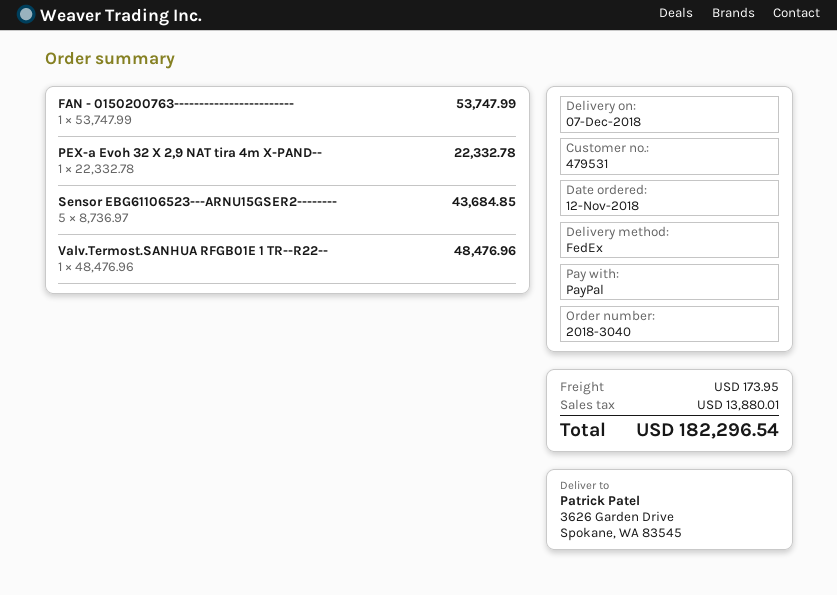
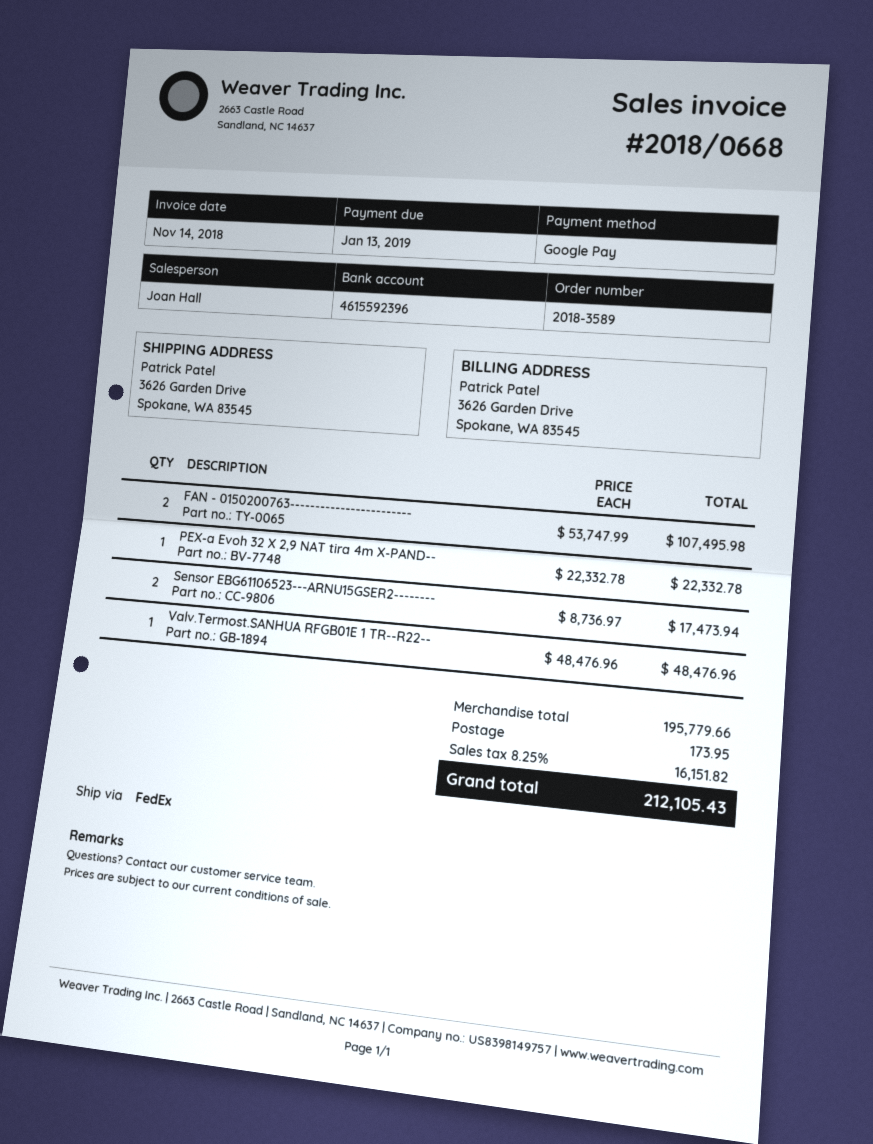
order number: 2018-3040 -> 2018-3589
payment method: PayPal -> Google Pay
FAN - 0150200763------------------------: 1 x 53747.99 = 53747.99 -> 2 x 53747.99 = 107495.98
Sensor EBG61106523---ARNU15GSER2--------: 5 x 8736.97 = 43684.85 -> 2 x 8736.97 = 17473.94
tax: 13880.01 -> 16151.82
total: 182296.54 -> 212105.43

